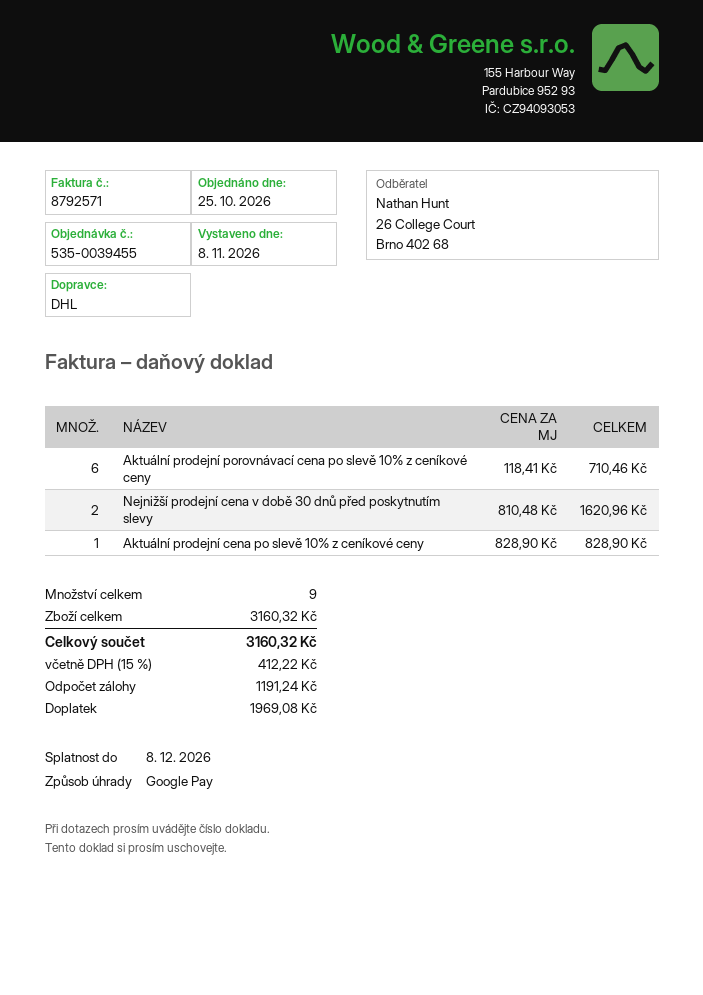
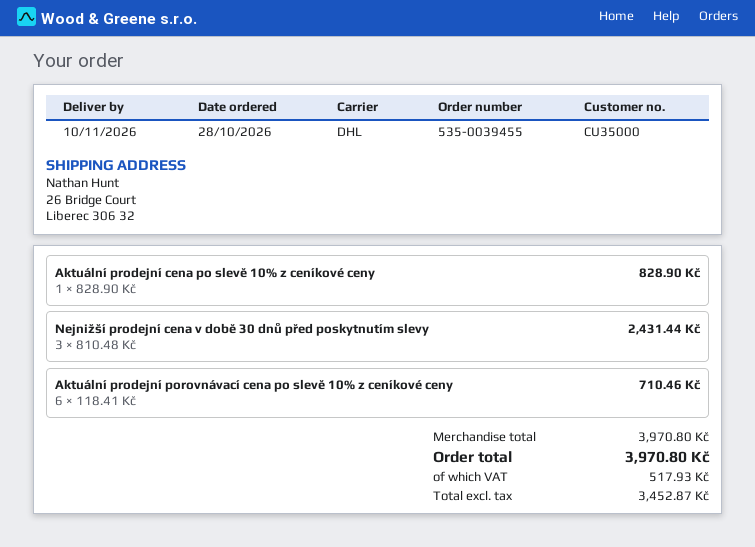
order date: 2026-10-25 -> 2026-10-28
Nejnižší prodejní cena v době 30 dnů před poskytnutím slevy: 2 x 810.48 = 1620.96 -> 3 x 810.48 = 2431.44
subtotal: 3160.32 -> 3970.80
tax: 412.22 -> 517.93
total: 3160.32 -> 3970.80

